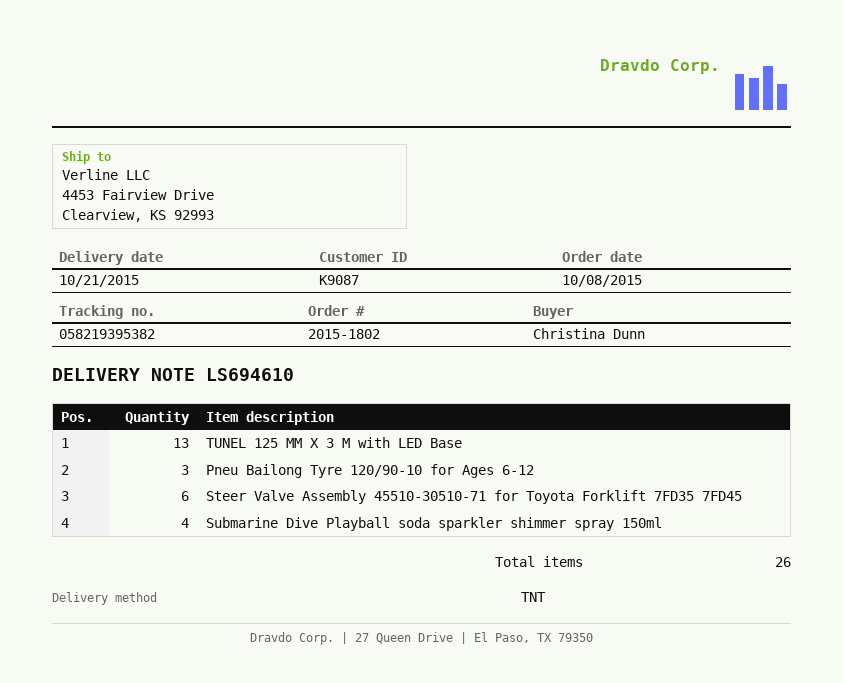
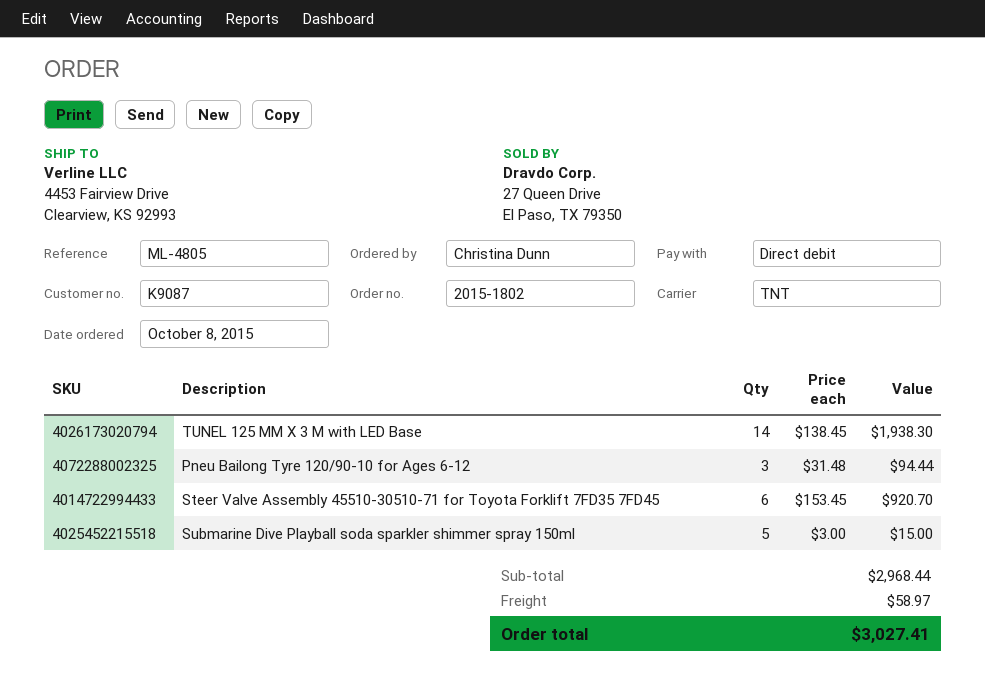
TUNEL 125 MM X 3 M with LED Base: 13 -> 14
Submarine Dive Playball soda sparkler shimmer spray 150ml: 4 -> 5

